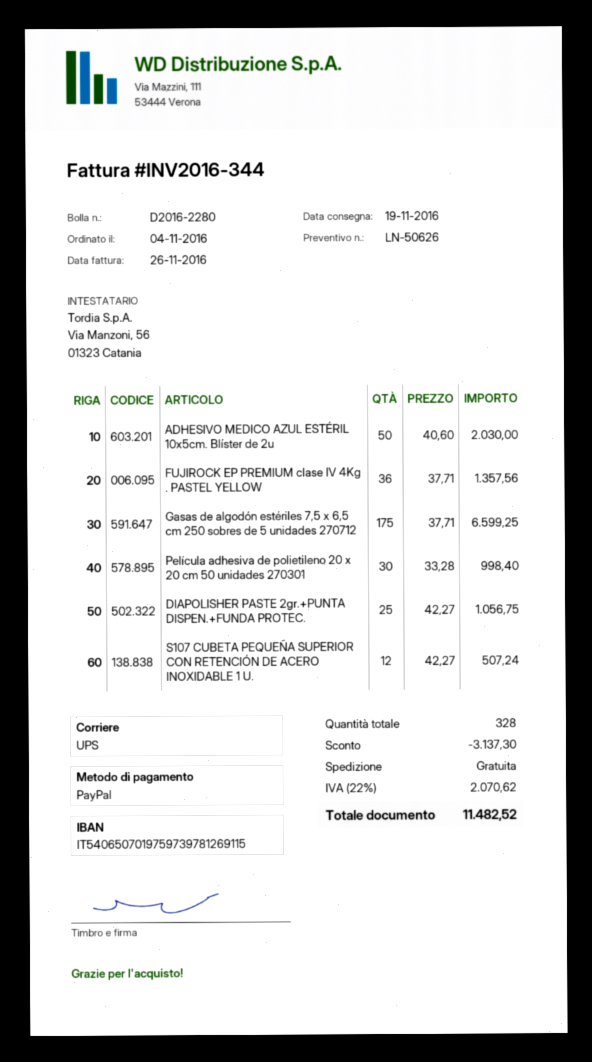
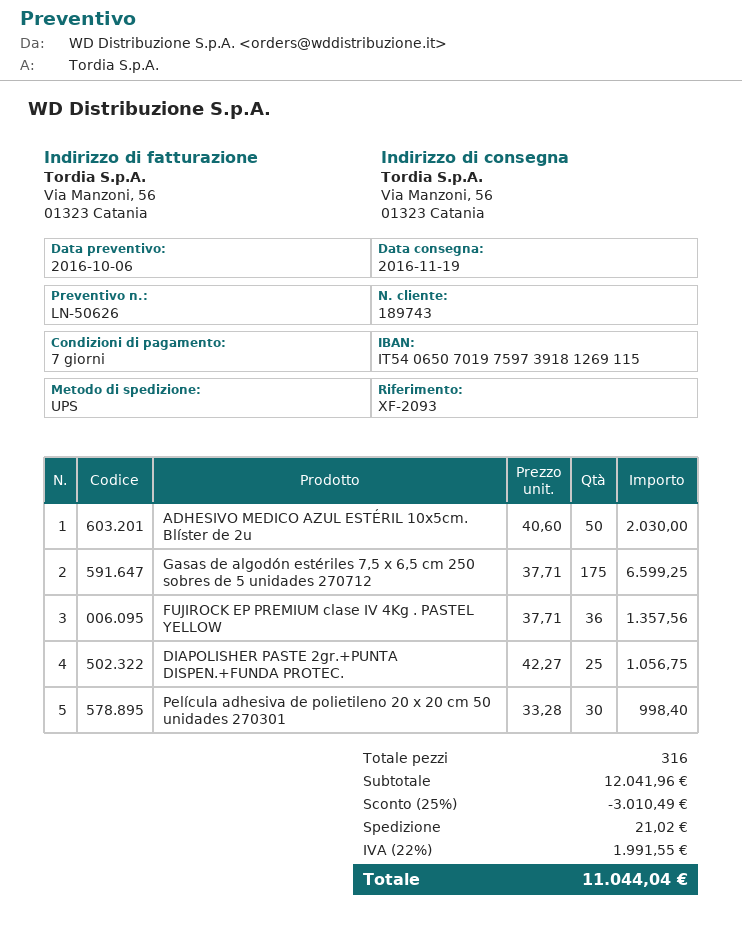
bank account: IT5406507019759739781269115 -> IT5406507019759739181269115
S107 CUBETA PEQUEÑA SUPERIOR CON RETENCIÓN DE ACERO INOXIDABLE 1 U.: 12 x 42.27 = 507.24 -> none
total quantity: 328 -> 316
discount: 3137.30 -> 3010.49
shipping: 0.00 -> 21.02
tax: 22% = 2070.62 -> 22% = 1991.55
total: 11482.52 -> 11044.04

